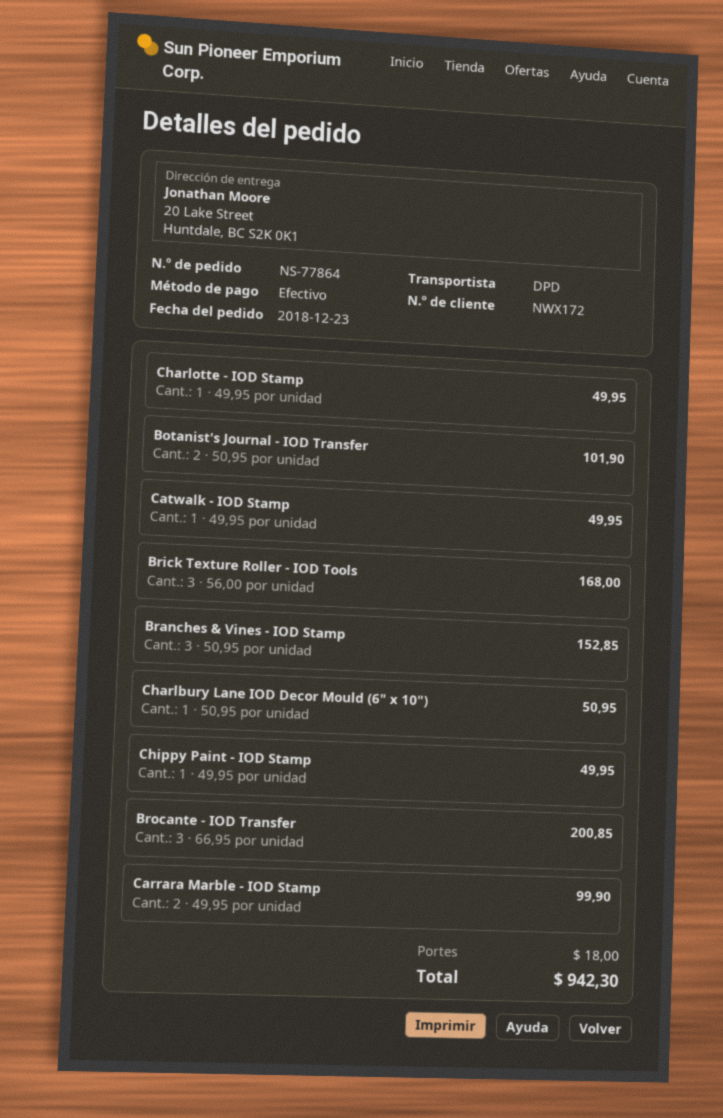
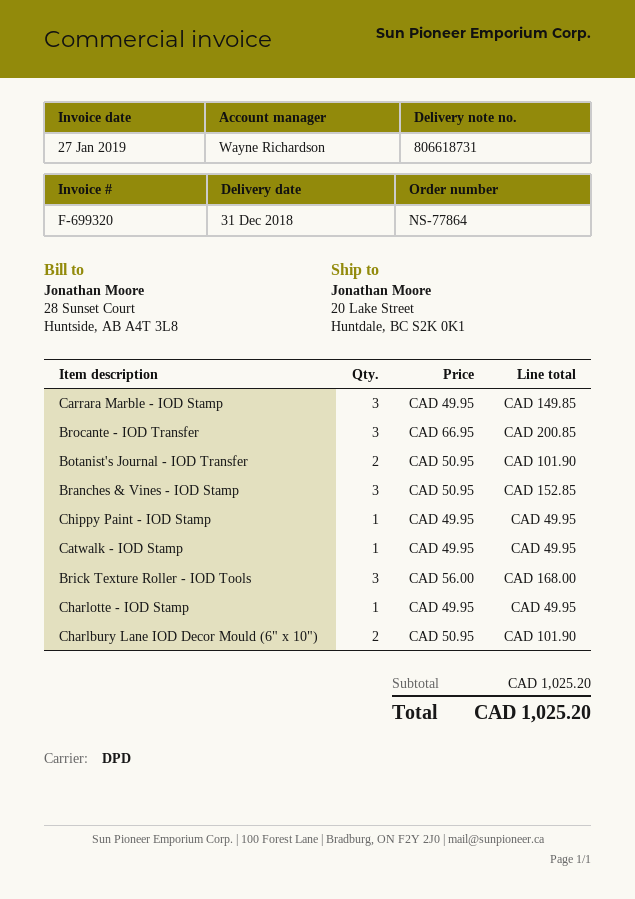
Charlbury Lane IOD Decor Mould (6" x 10"): 1 x 50.95 = 50.95 -> 2 x 50.95 = 101.90
Carrara Marble - IOD Stamp: 2 x 49.95 = 99.90 -> 3 x 49.95 = 149.85
shipping: 18.00 -> none
total: 942.30 -> 1025.20

